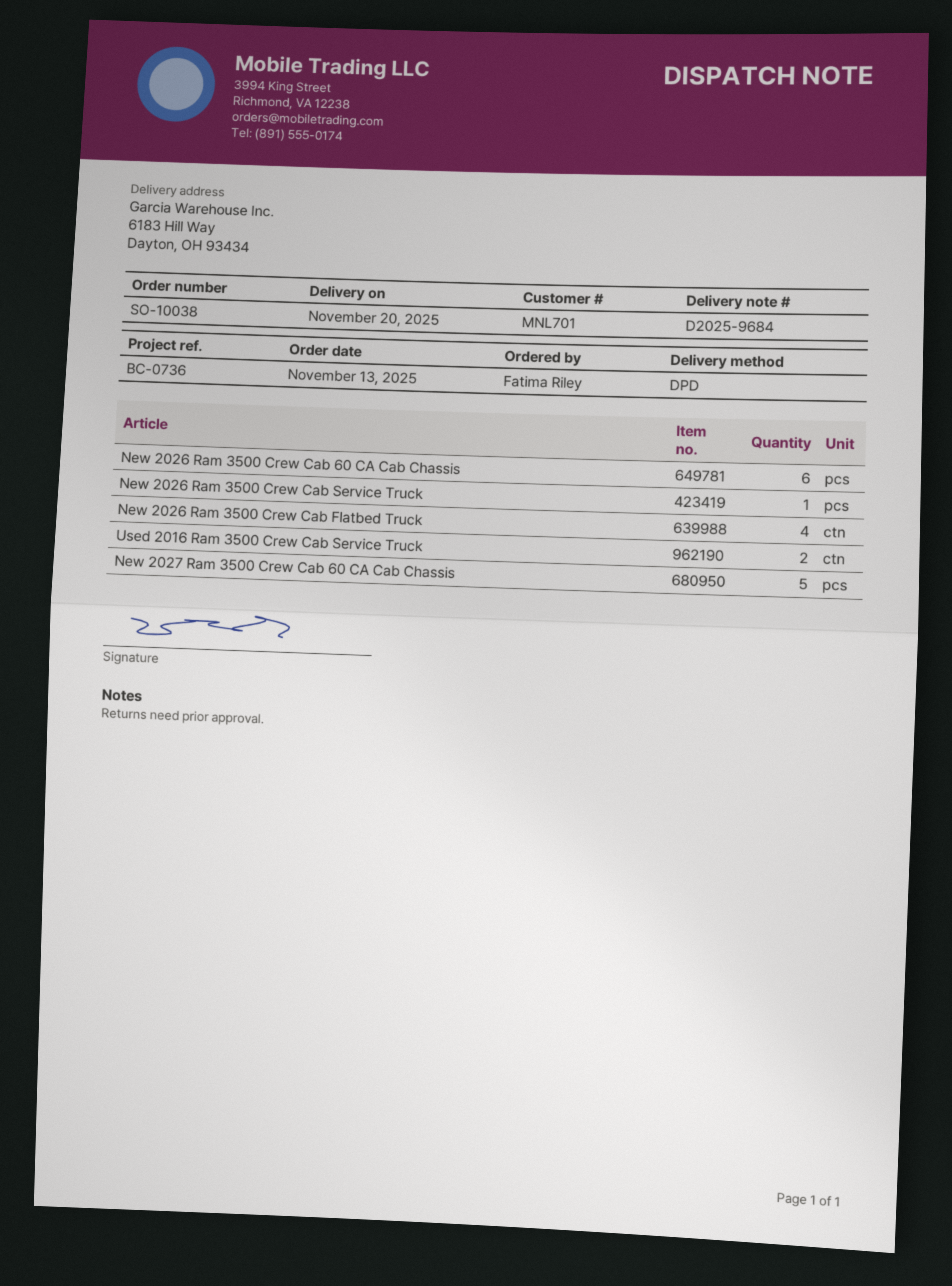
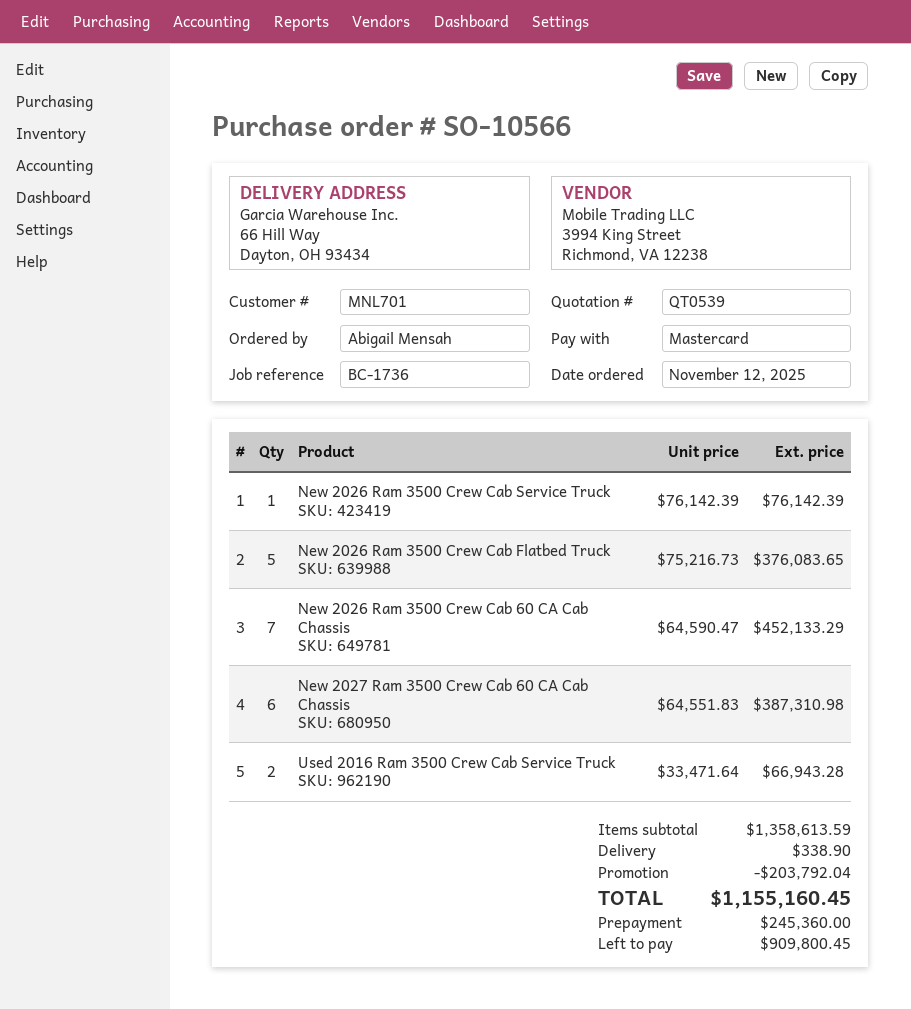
order number: SO-10038 -> SO-10566
order date: 2025-11-13 -> 2025-11-12
reference: BC-0736 -> BC-1736
ordered by: Fatima Riley -> Abigail Mensah
ship to: 6183 Hill Way, Dayton, OH 93434 -> 66 Hill Way, Dayton, OH 93434
New 2026 Ram 3500 Crew Cab 60 CA Cab Chassis: 6 -> 7
New 2026 Ram 3500 Crew Cab Flatbed Truck: 4 -> 5
New 2027 Ram 3500 Crew Cab 60 CA Cab Chassis: 5 -> 6

